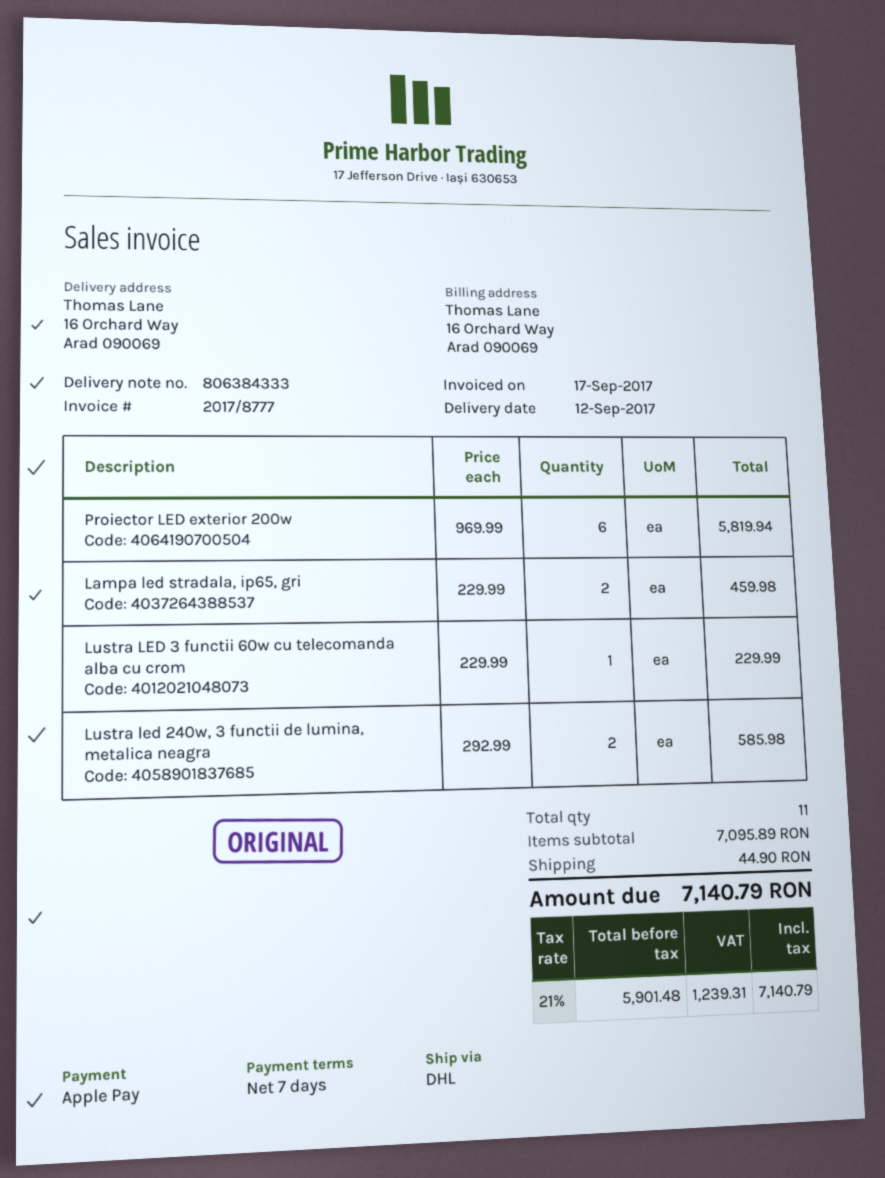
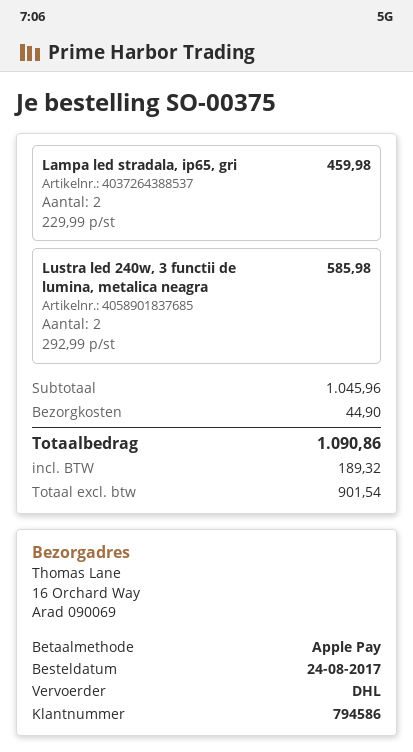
Proiector LED exterior 200w: 6 x 969.99 = 5819.94 -> none
Lustra LED 3 functii 60w cu telecomanda alba cu crom: 1 x 229.99 = 229.99 -> none
subtotal: 7095.89 -> 1045.96
net: 5901.48 -> 901.54
tax: 1239.31 -> 189.32
total: 7140.79 -> 1090.86

